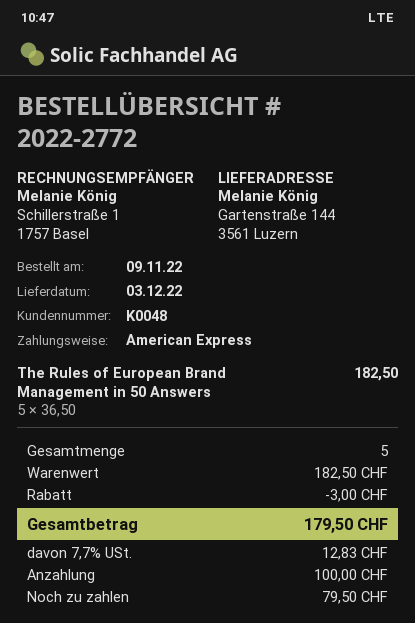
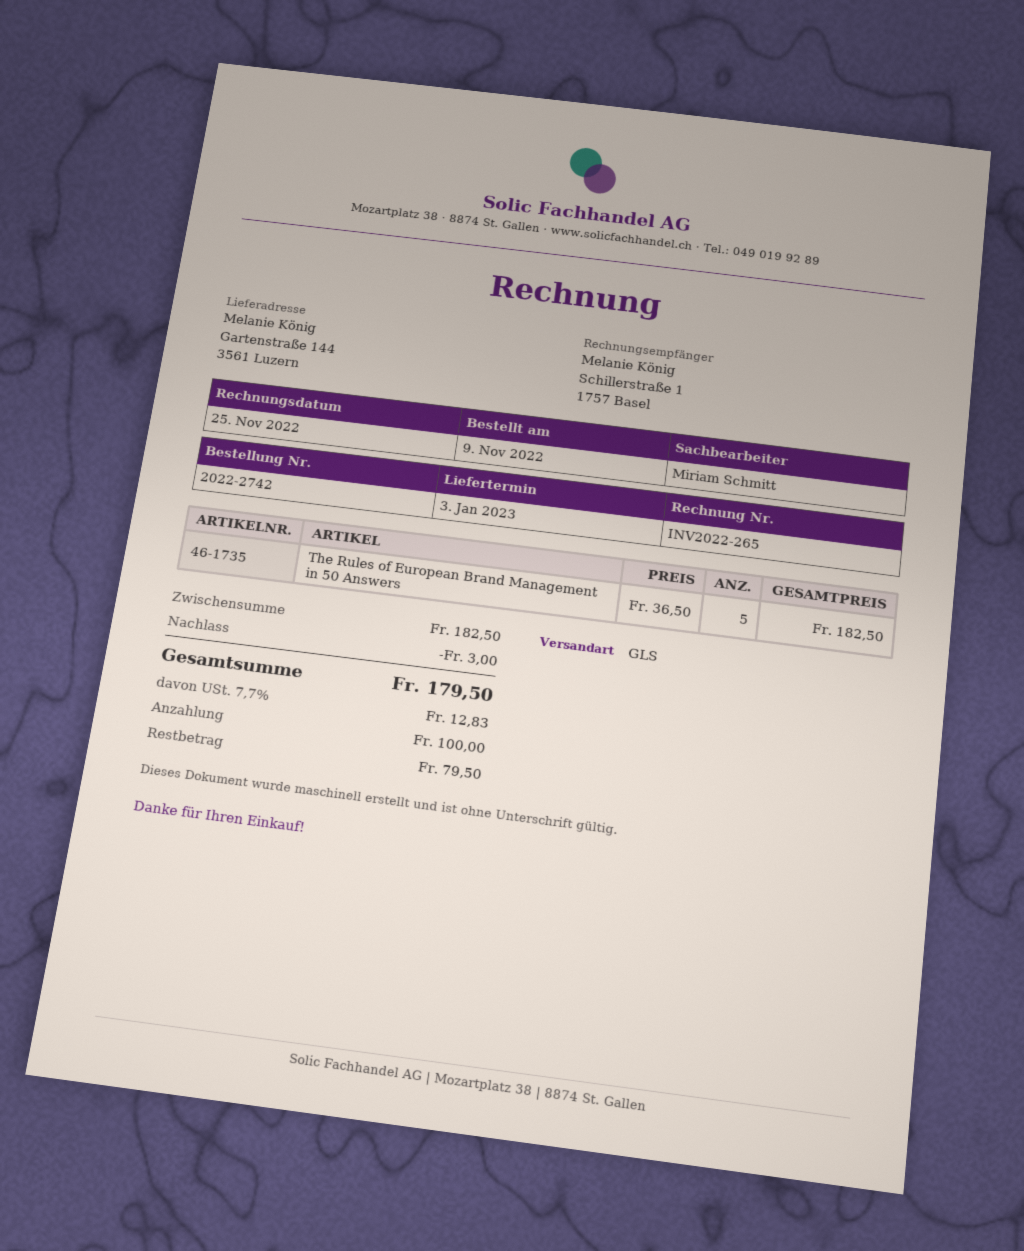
order number: 2022-2772 -> 2022-2742
delivery date: 2022-12-03 -> 2023-01-03

